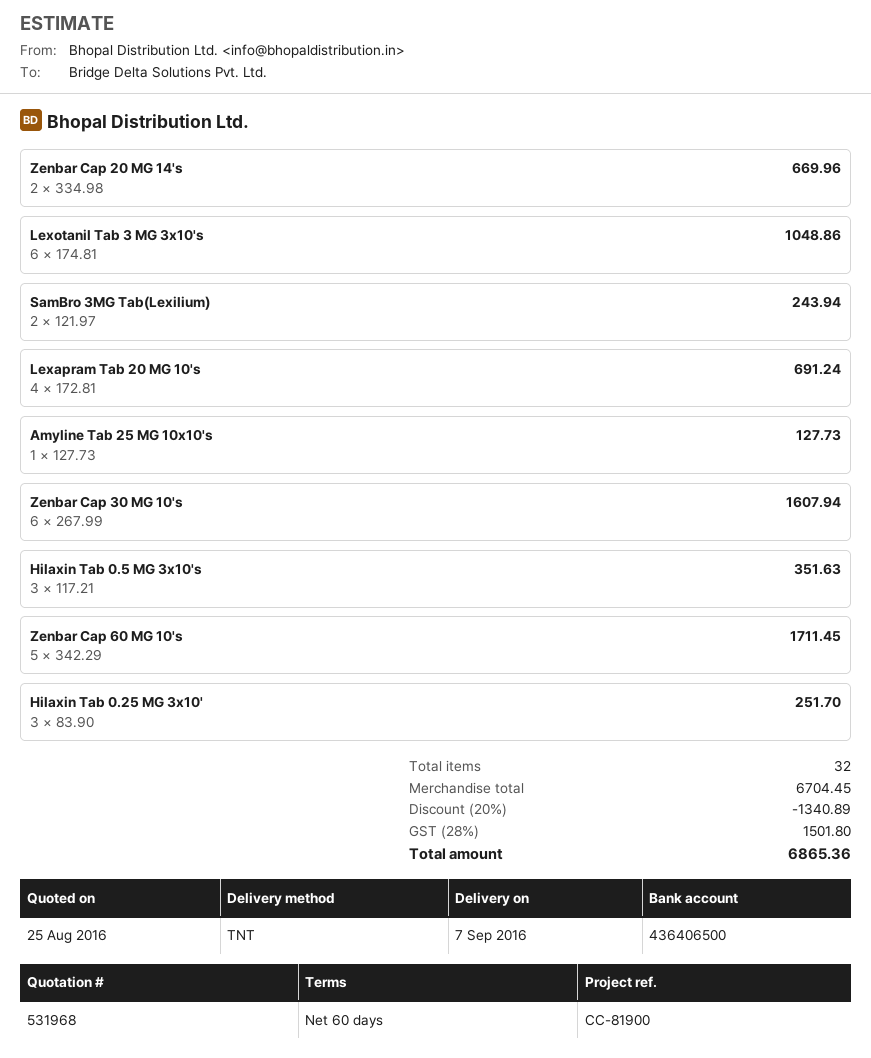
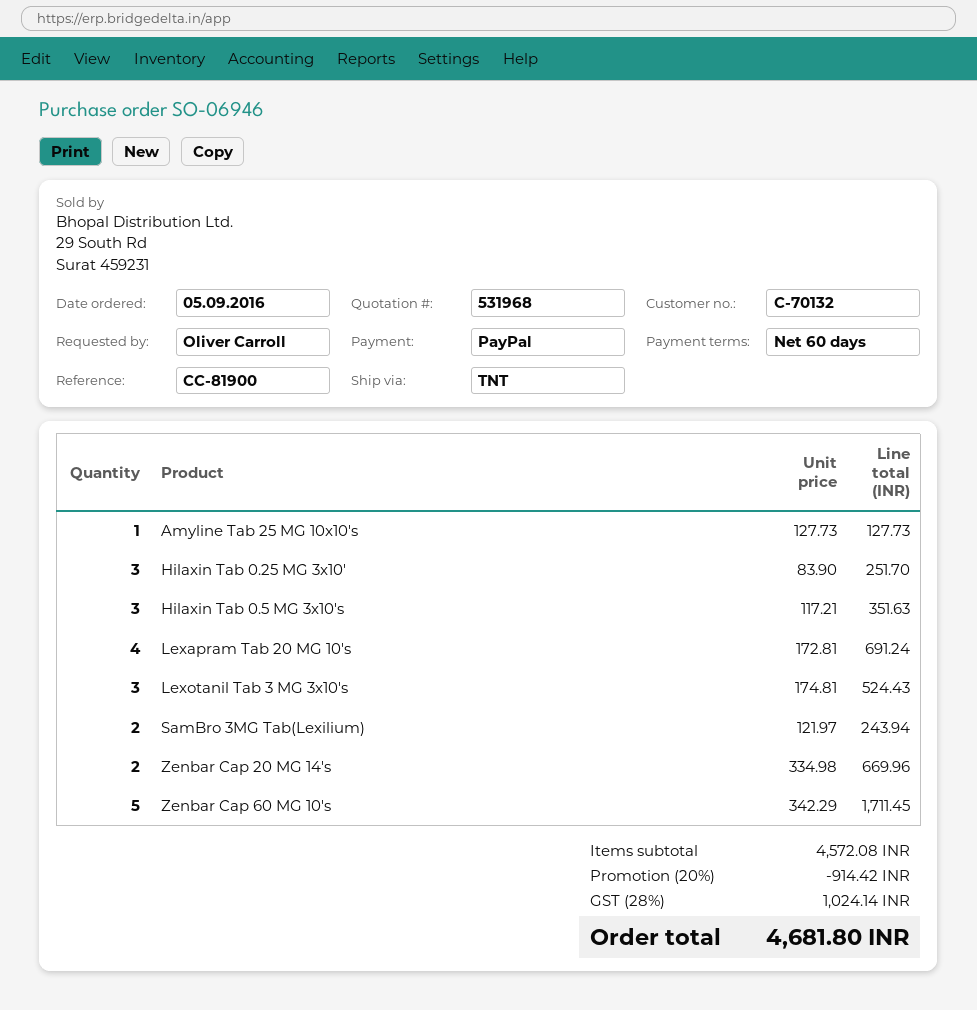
Lexotanil Tab 3 MG 3x10's: 6 x 174.81 = 1048.86 -> 3 x 174.81 = 524.43
Zenbar Cap 30 MG 10's: 6 x 267.99 = 1607.94 -> none
subtotal: 6704.45 -> 4572.08
discount: 20% = 1340.89 -> 20% = 914.42
tax: 28% = 1501.80 -> 28% = 1024.14
total: 6865.36 -> 4681.80

